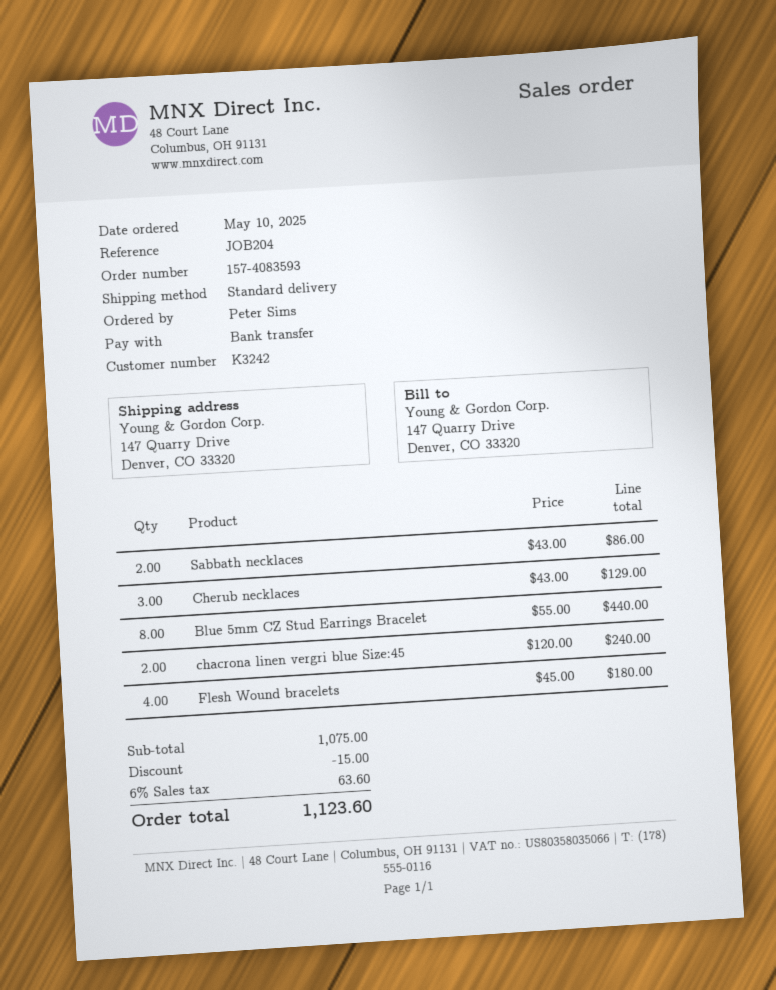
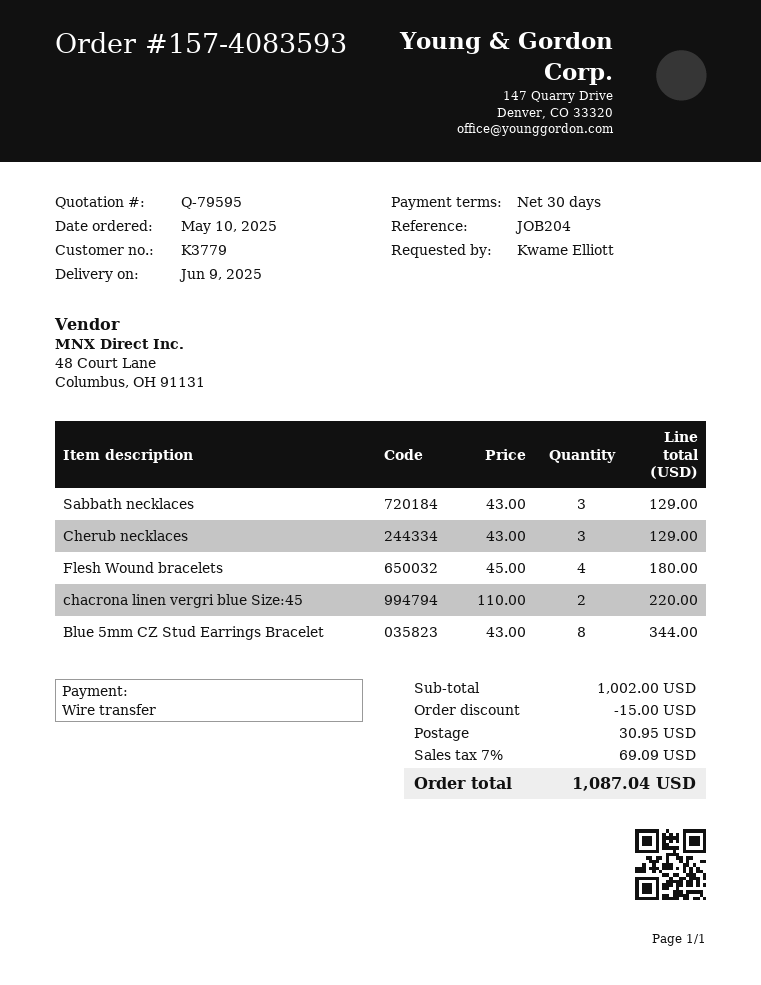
customer number: K3242 -> K3779
ordered by: Peter Sims -> Kwame Elliott
Sabbath necklaces: 2 x 43.00 = 86.00 -> 3 x 43.00 = 129.00
Blue 5mm CZ Stud Earrings Bracelet: 8 x 55.00 = 440.00 -> 8 x 43.00 = 344.00
chacrona linen vergri blue Size:45: 2 x 120.00 = 240.00 -> 2 x 110.00 = 220.00
subtotal: 1075.00 -> 1002.00
shipping: none -> 30.95
tax: 6% = 63.60 -> 7% = 69.09
total: 1123.60 -> 1087.04

